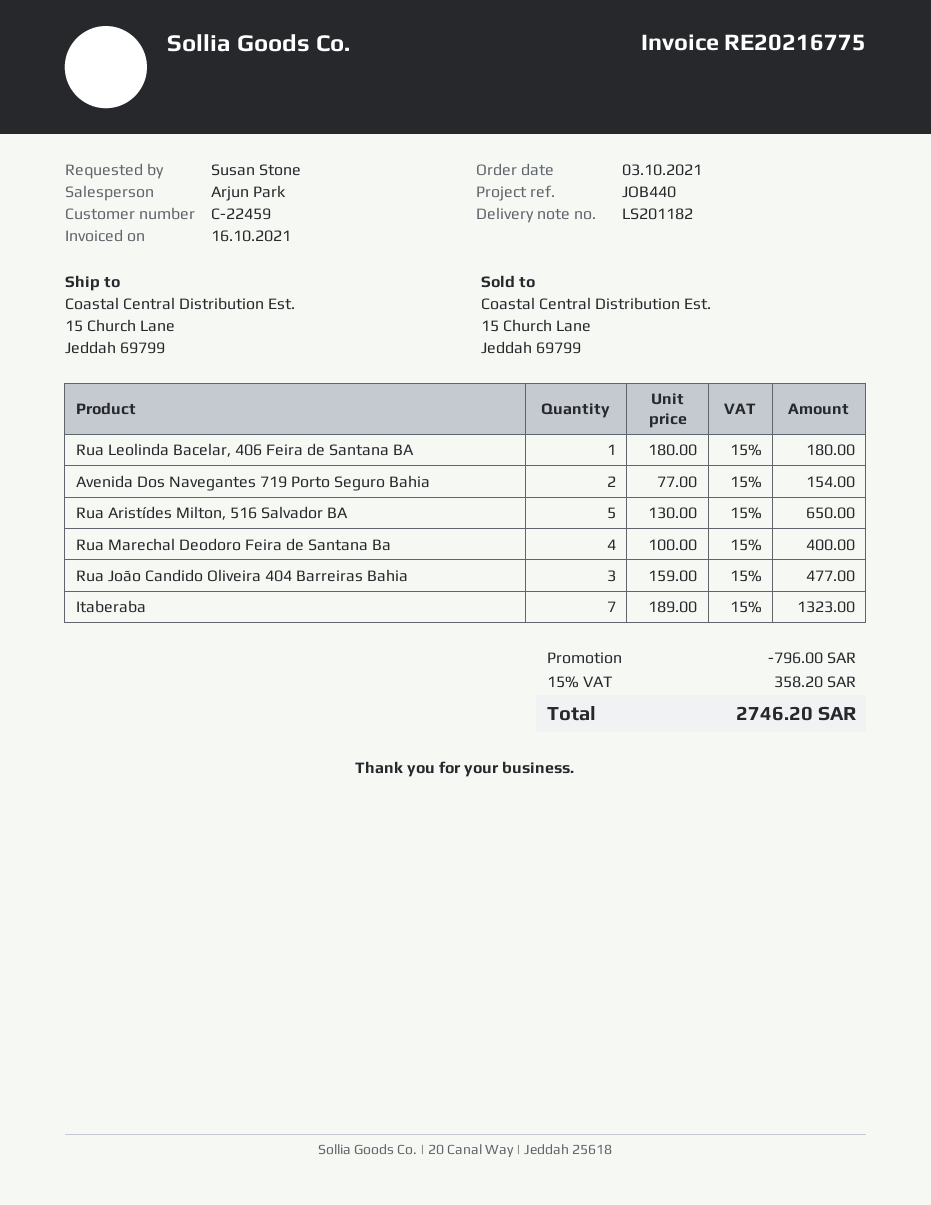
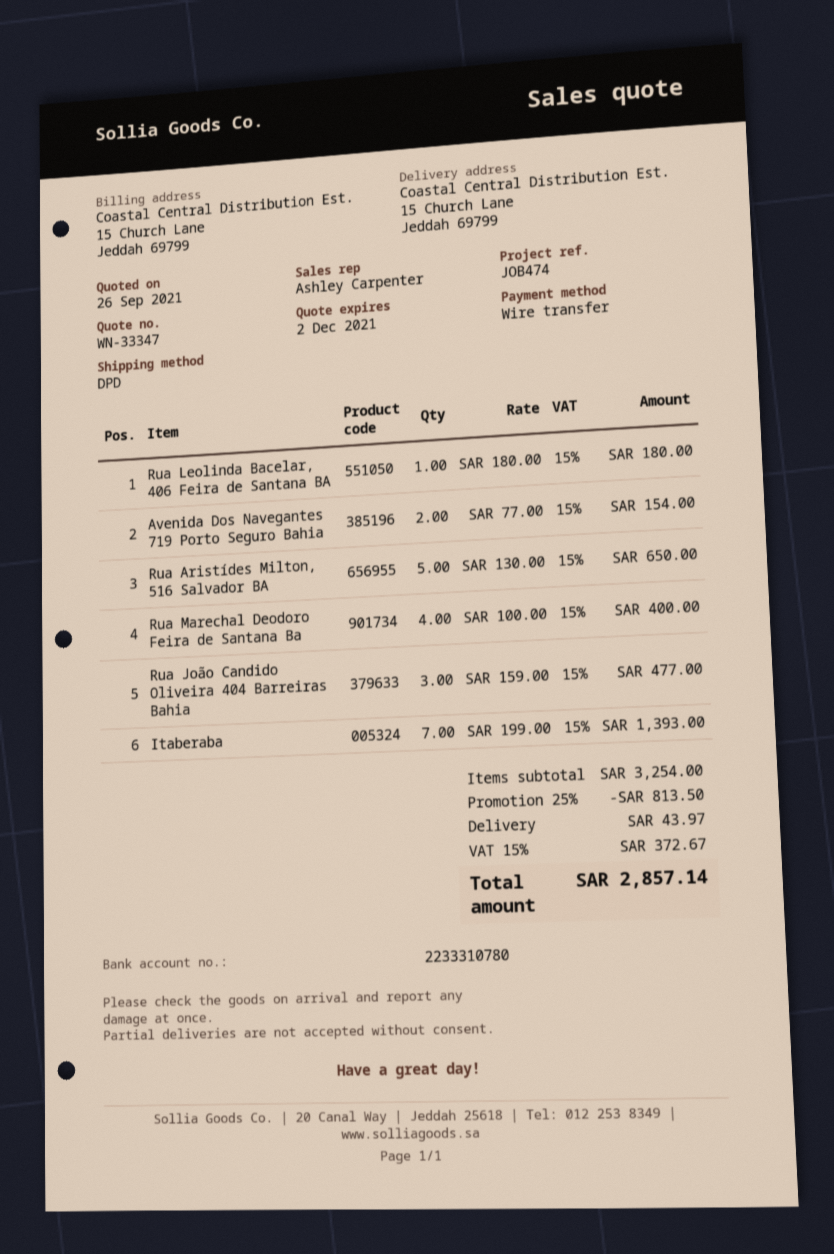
reference: JOB440 -> JOB474
sales rep: Arjun Park -> Ashley Carpenter
Itaberaba: 7 x 189.00 = 1323.00 -> 7 x 199.00 = 1393.00
discount: 796.00 -> 813.50
shipping: none -> 43.97
tax: 15% = 358.20 -> 15% = 372.67
total: 2746.20 -> 2857.14

